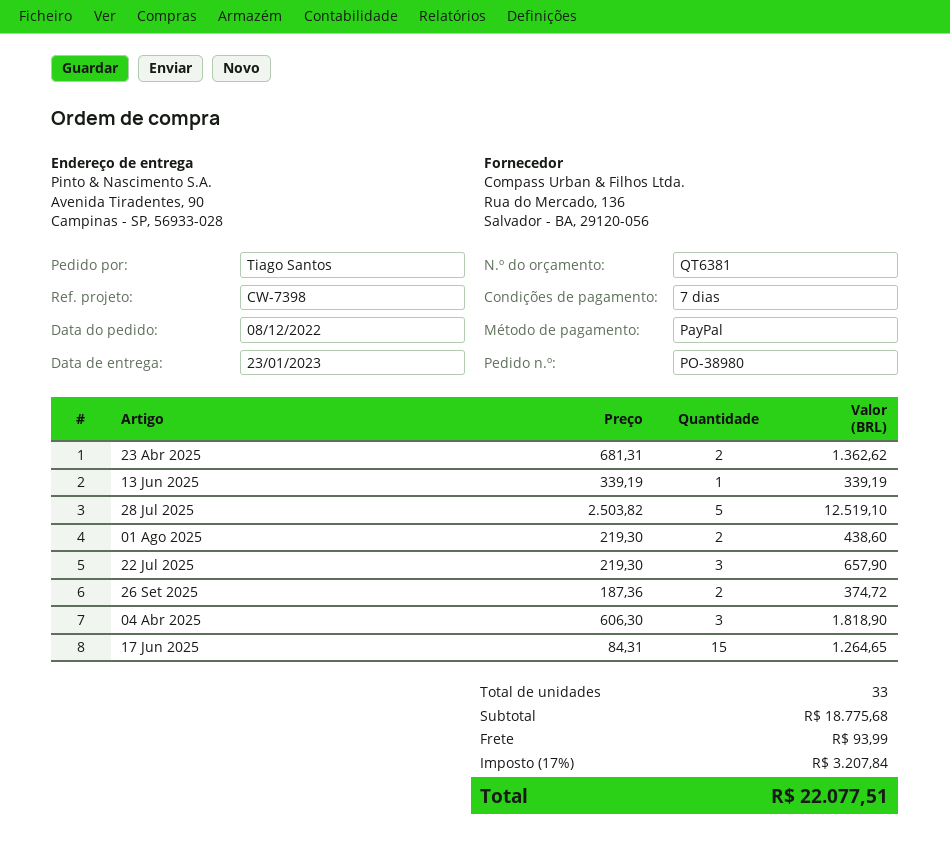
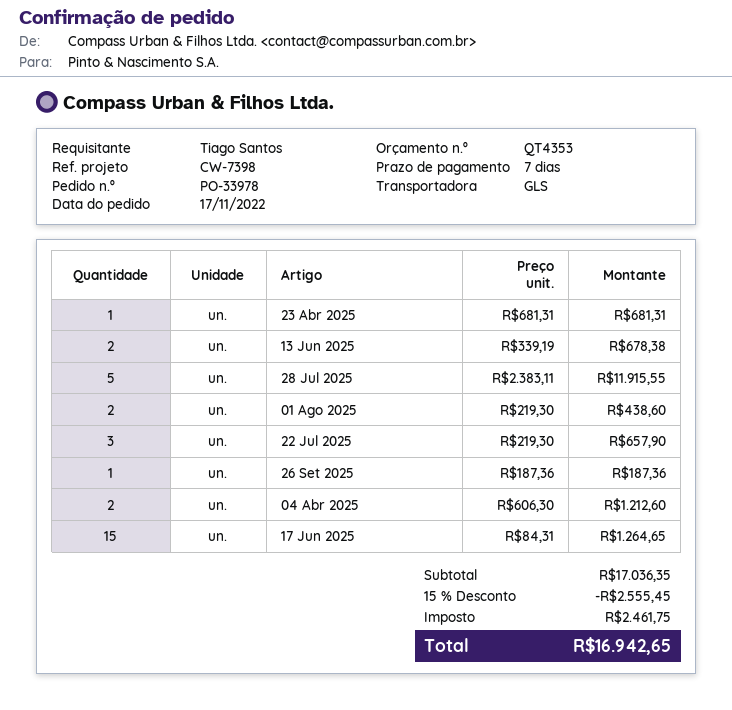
quote number: QT6381 -> QT4353
order number: PO-38980 -> PO-33978
order date: 2022-12-08 -> 2022-11-17
23 Abr 2025: 2 x 681.31 = 1362.62 -> 1 x 681.31 = 681.31
13 Jun 2025: 1 x 339.19 = 339.19 -> 2 x 339.19 = 678.38
28 Jul 2025: 5 x 2503.82 = 12519.10 -> 5 x 2383.11 = 11915.55
26 Set 2025: 2 x 187.36 = 374.72 -> 1 x 187.36 = 187.36
04 Abr 2025: 3 x 606.30 = 1818.90 -> 2 x 606.30 = 1212.60
subtotal: 18775.68 -> 17036.35
discount: none -> 15% = 2555.45
shipping: 93.99 -> none
tax: 3207.84 -> 2461.75
total: 22077.51 -> 16942.65

